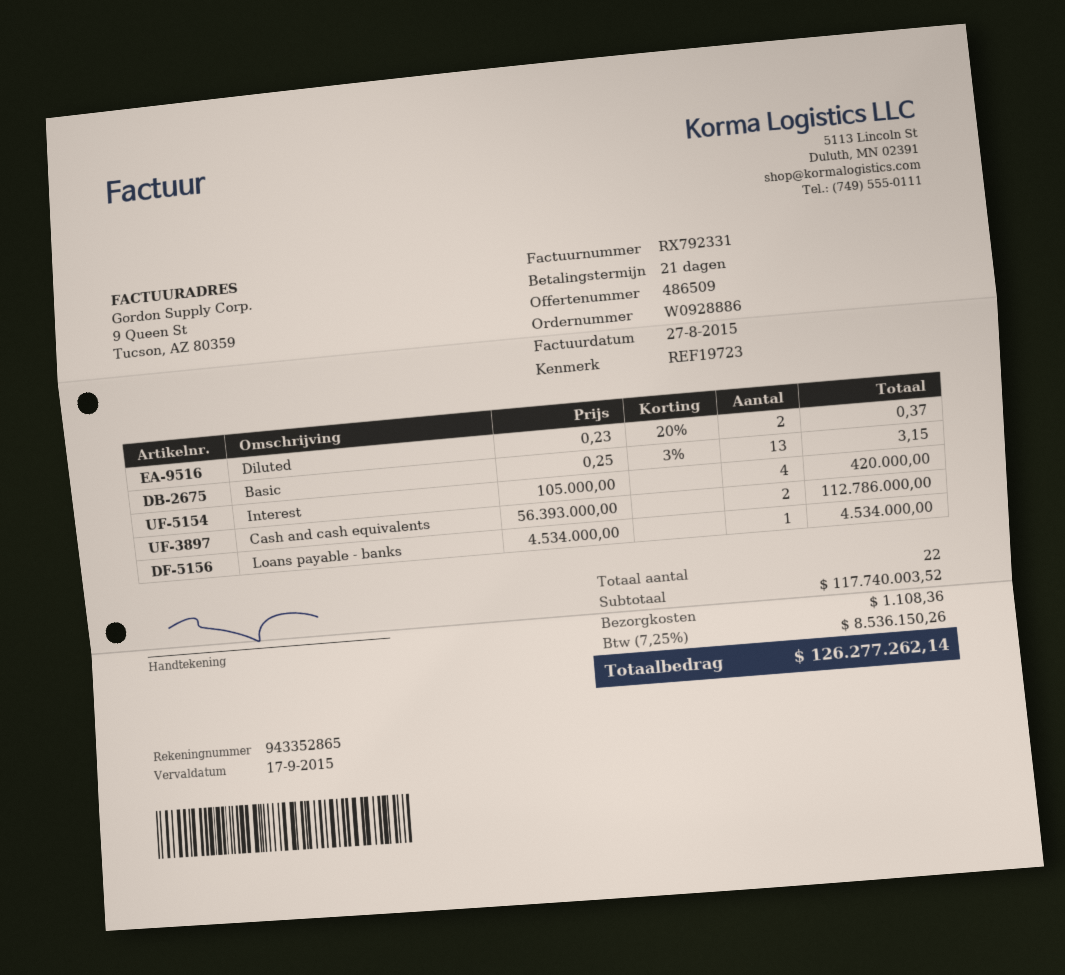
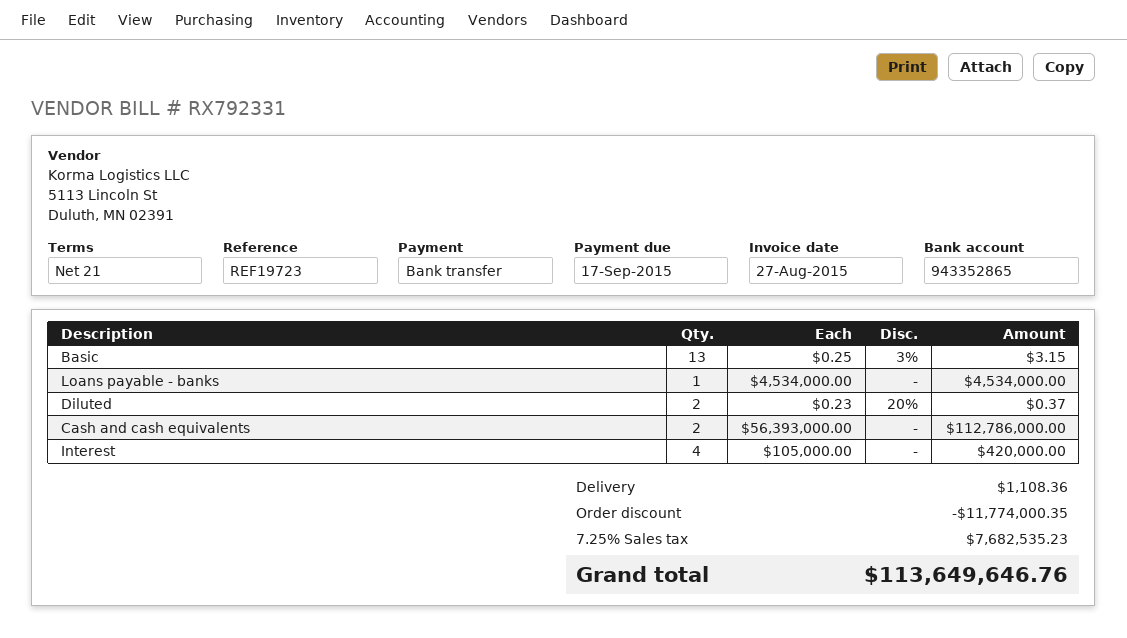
discount: none -> 11774000.35
tax: 7.25% = 8536150.26 -> 7.25% = 7682535.23
total: 126277262.14 -> 113649646.76

